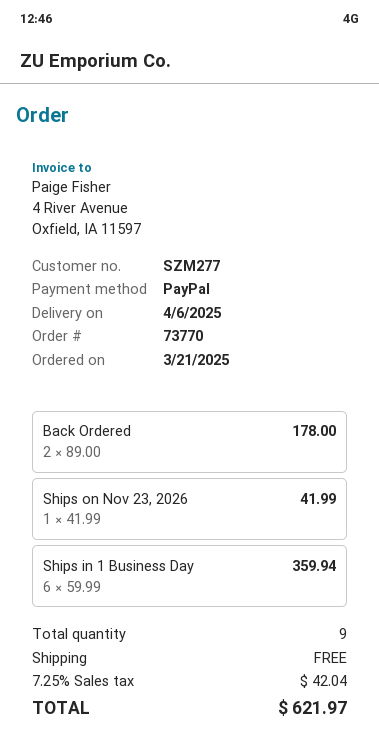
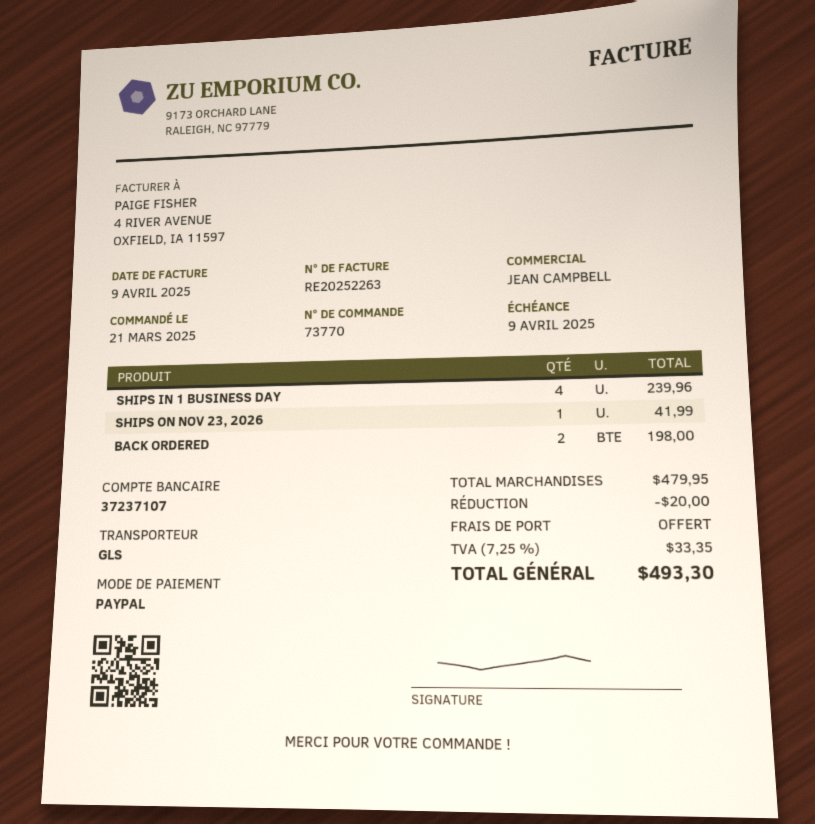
Back Ordered: 2 for 178.00 -> 2 for 198.00
Ships in 1 Business Day: 6 for 359.94 -> 4 for 239.96
discount: none -> 20.00
tax: 7.25% = 42.04 -> 7.25% = 33.35
total: 621.97 -> 493.30

